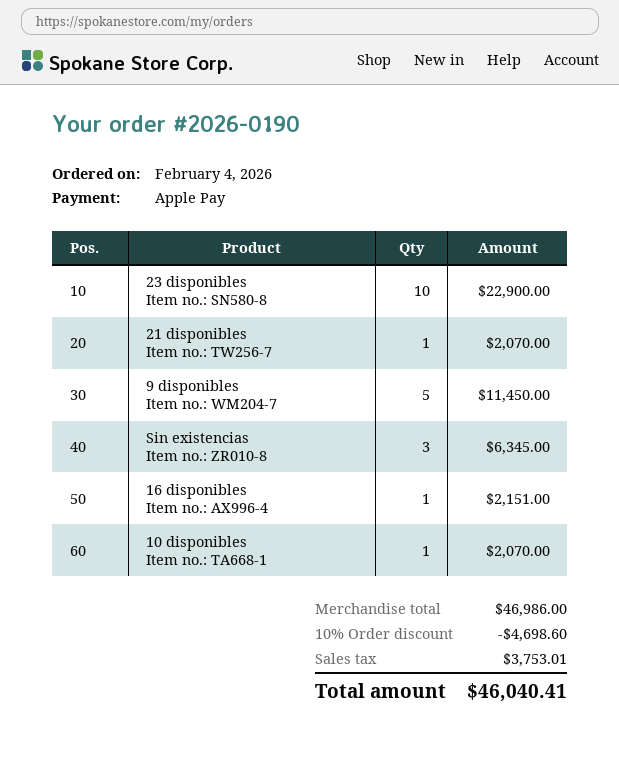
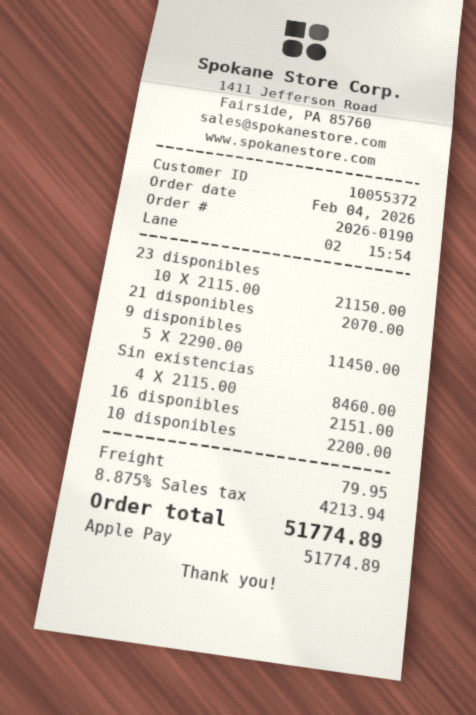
23 disponibles: 10 for 22900.00 -> 10 for 21150.00
Sin existencias: 3 for 6345.00 -> 4 for 8460.00
10 disponibles: 1 for 2070.00 -> 1 for 2200.00
discount: 10% = 4698.60 -> none
shipping: none -> 79.95
tax: 3753.01 -> 4213.94
total: 46040.41 -> 51774.89

